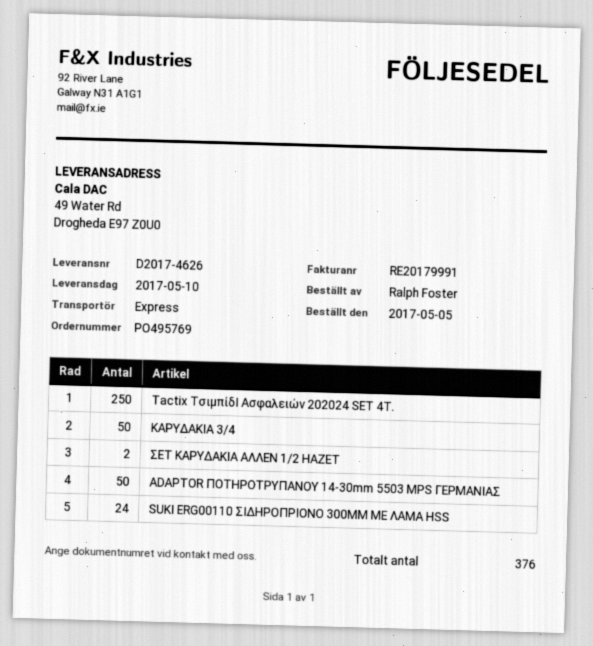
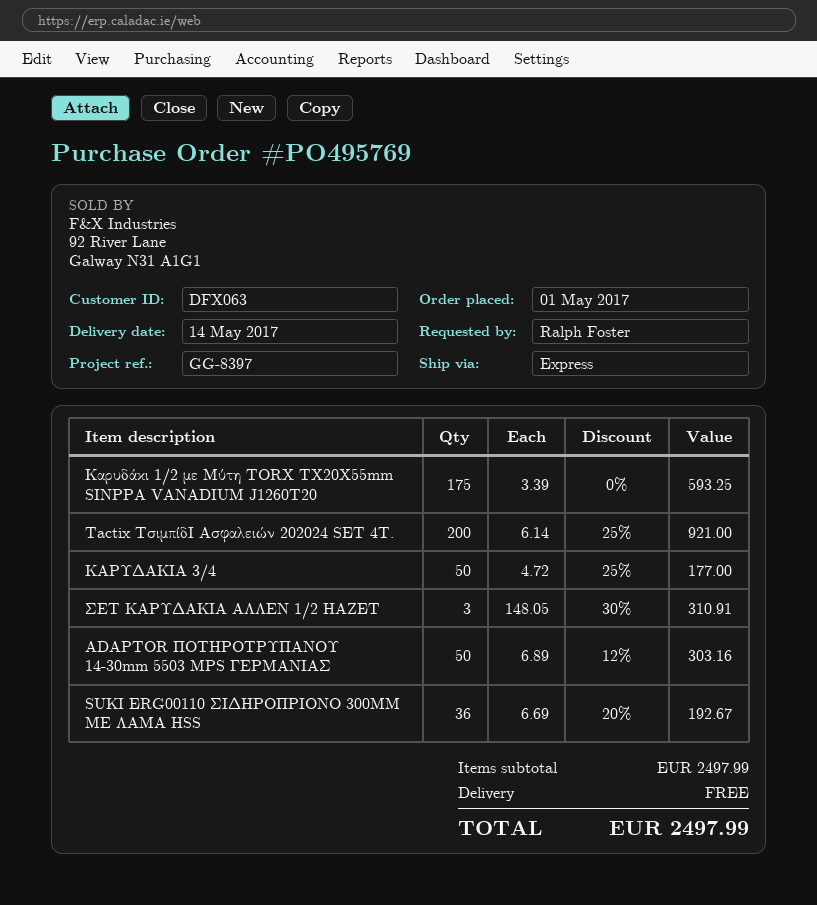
order date: 2017-05-05 -> 2017-05-01
delivery date: 2017-05-10 -> 2017-05-14
Tactix ΤσιμπίδΙ Ασφαλειών 202024 SET 4Τ.: 250 -> 200
ΣΕΤ ΚΑΡΥΔΑΚΙΑ ΑΛΛΕΝ 1/2 HAZET: 2 -> 3
SUKI ERG00110 ΣΙΔΗΡΟΠΡΙΟΝΟ 300ΜΜ ΜΕ ΛΑΜΑ HSS: 24 -> 36
Καρυδάκι 1/2 με Μύτη TORX TX20X55mm SINPPA VANADIUM J1260T20: none -> 175

